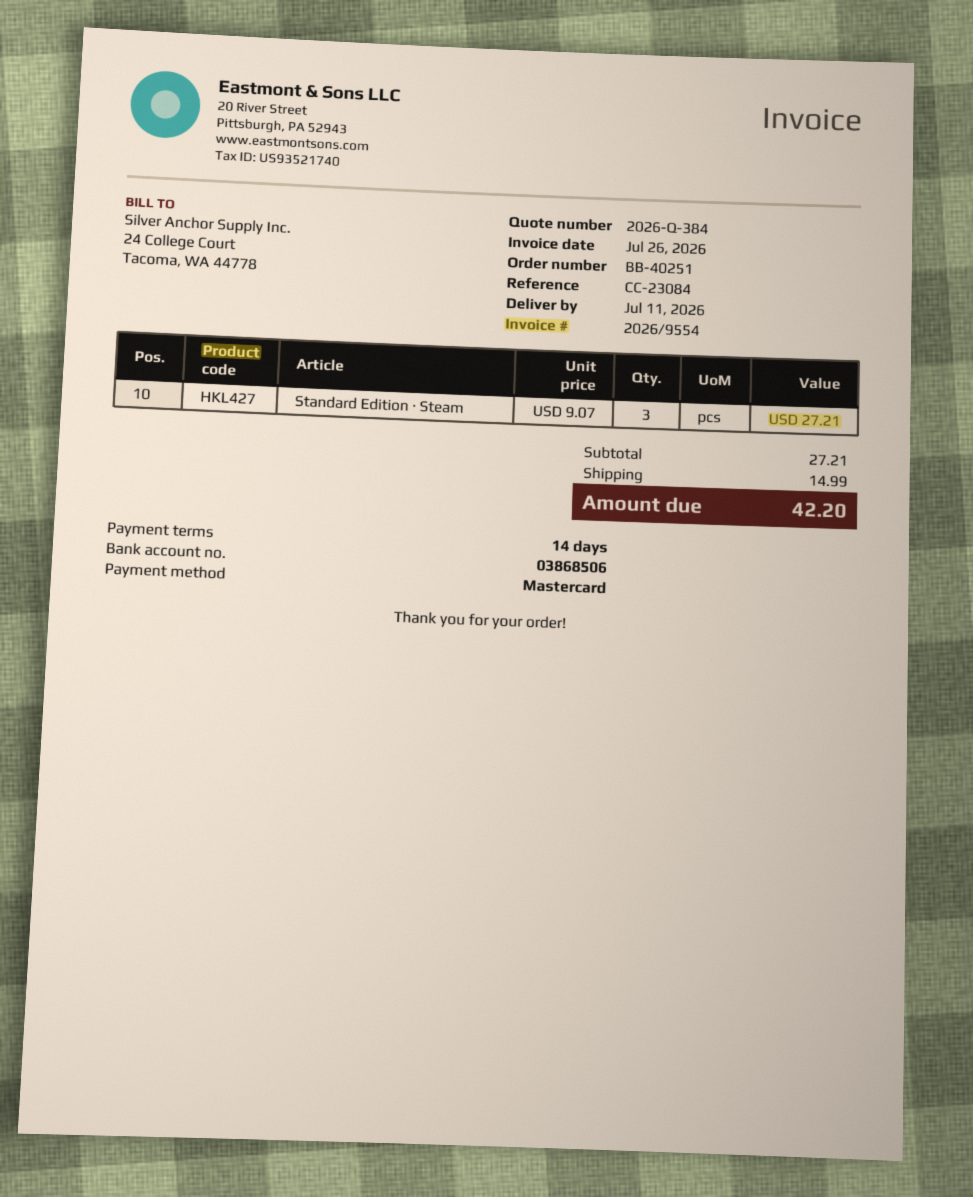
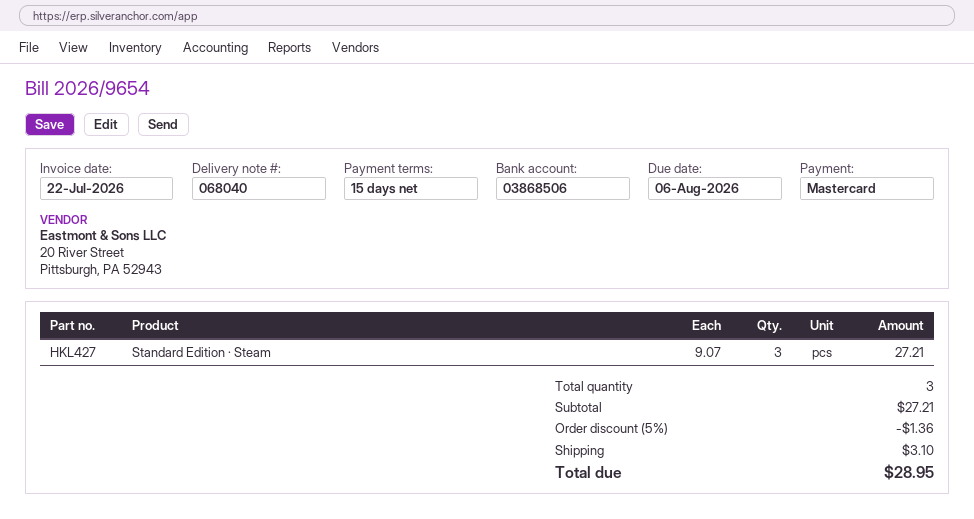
invoice number: 2026/9554 -> 2026/9654
invoice date: 2026-07-26 -> 2026-07-22
payment terms: 14 days -> 15 days
discount: none -> 5% = 1.36
shipping: 14.99 -> 3.10
total: 42.20 -> 28.95

